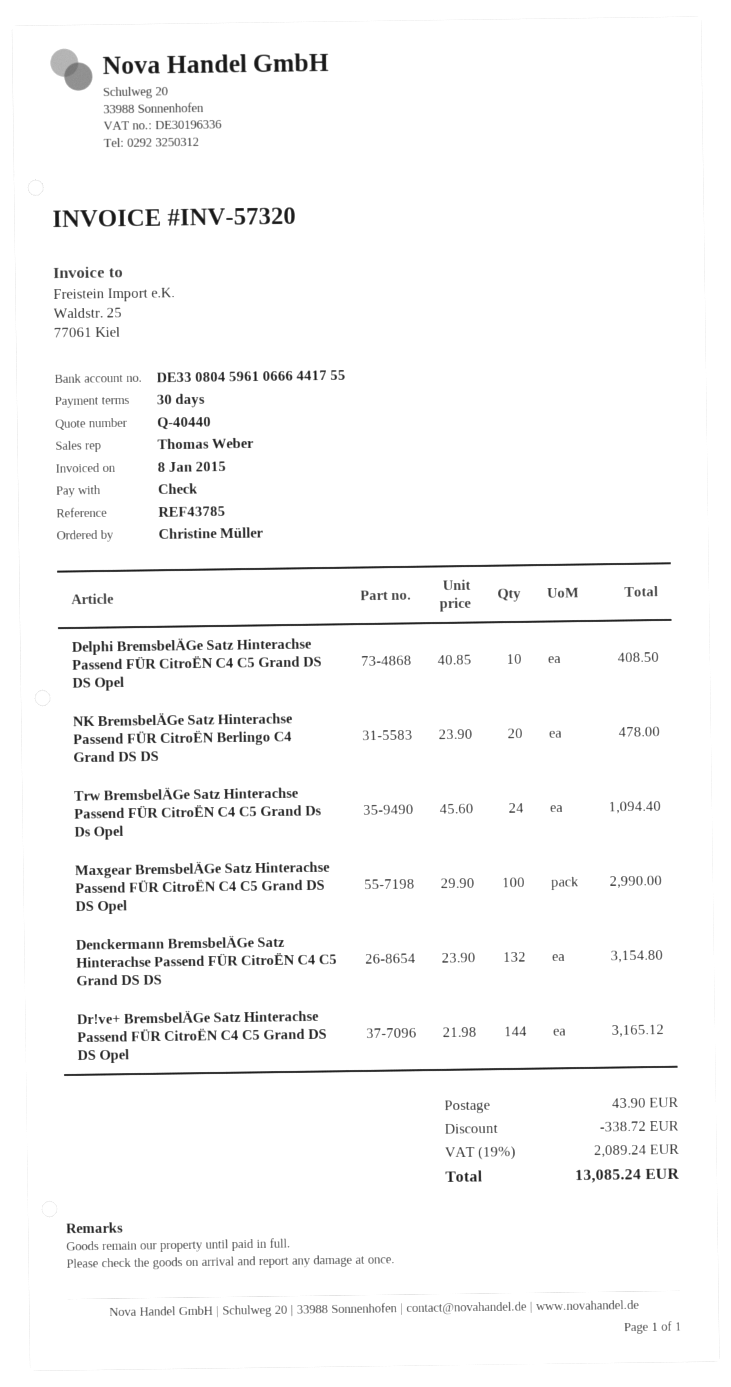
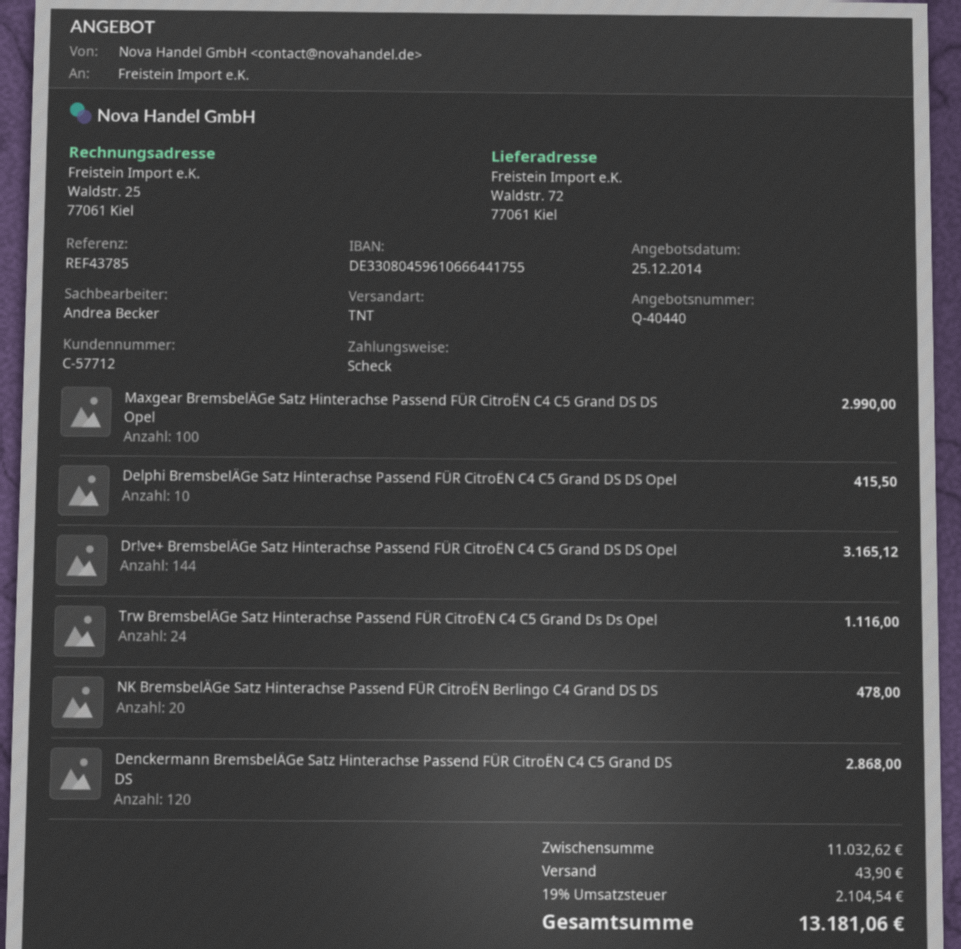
sales rep: Thomas Weber -> Andrea Becker
Delphi BremsbelÄGe Satz Hinterachse Passend FÜR CitroËN C4 C5 Grand DS DS Opel: 10 for 408.50 -> 10 for 415.50
Trw BremsbelÄGe Satz Hinterachse Passend FÜR CitroËN C4 C5 Grand Ds Ds Opel: 24 for 1094.40 -> 24 for 1116.00
Denckermann BremsbelÄGe Satz Hinterachse Passend FÜR CitroËN C4 C5 Grand DS DS: 132 for 3154.80 -> 120 for 2868.00
discount: 338.72 -> none
tax: 19% = 2089.24 -> 19% = 2104.54
total: 13085.24 -> 13181.06

